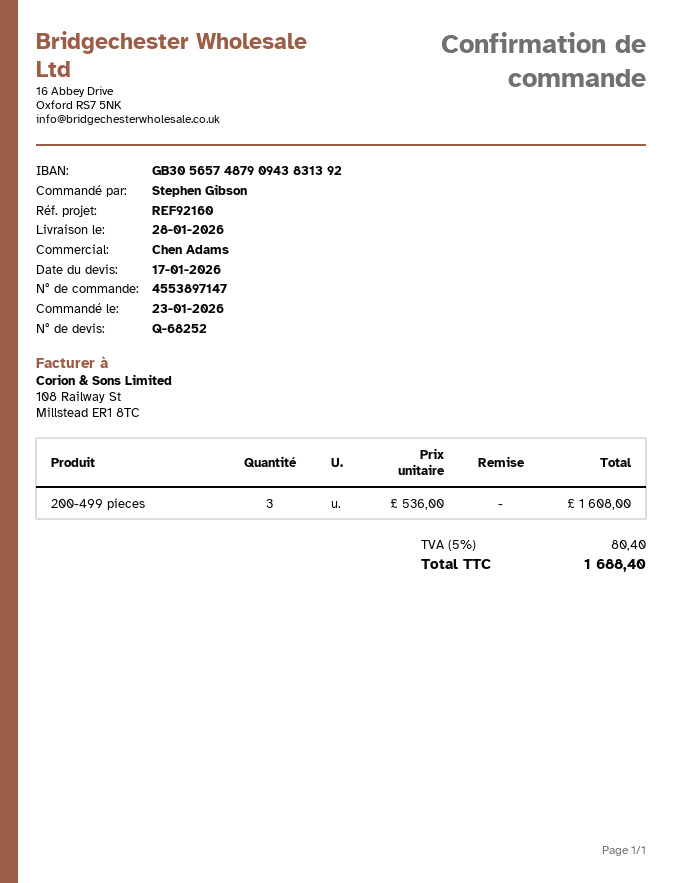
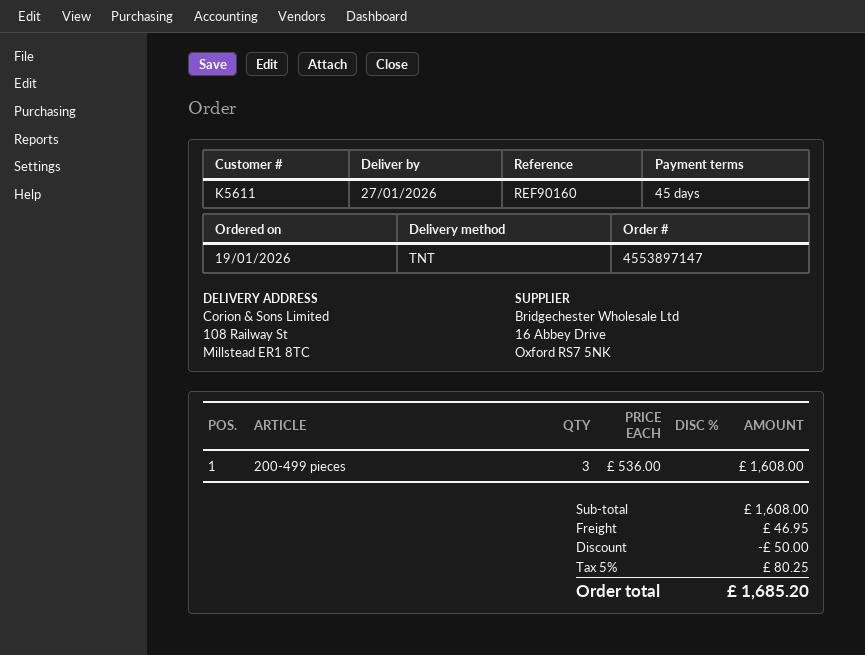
order date: 2026-01-23 -> 2026-01-19
delivery date: 2026-01-28 -> 2026-01-27
reference: REF92160 -> REF90160
discount: none -> 50.00
shipping: none -> 46.95
tax: 5% = 80.40 -> 5% = 80.25
total: 1688.40 -> 1685.20

